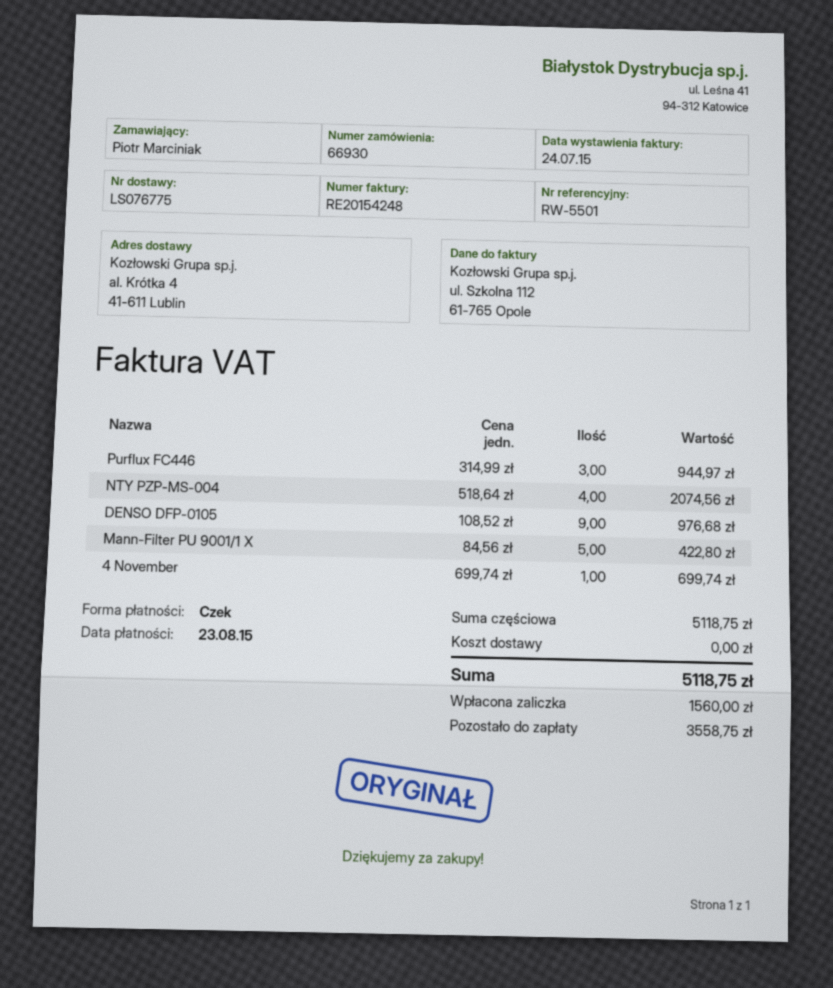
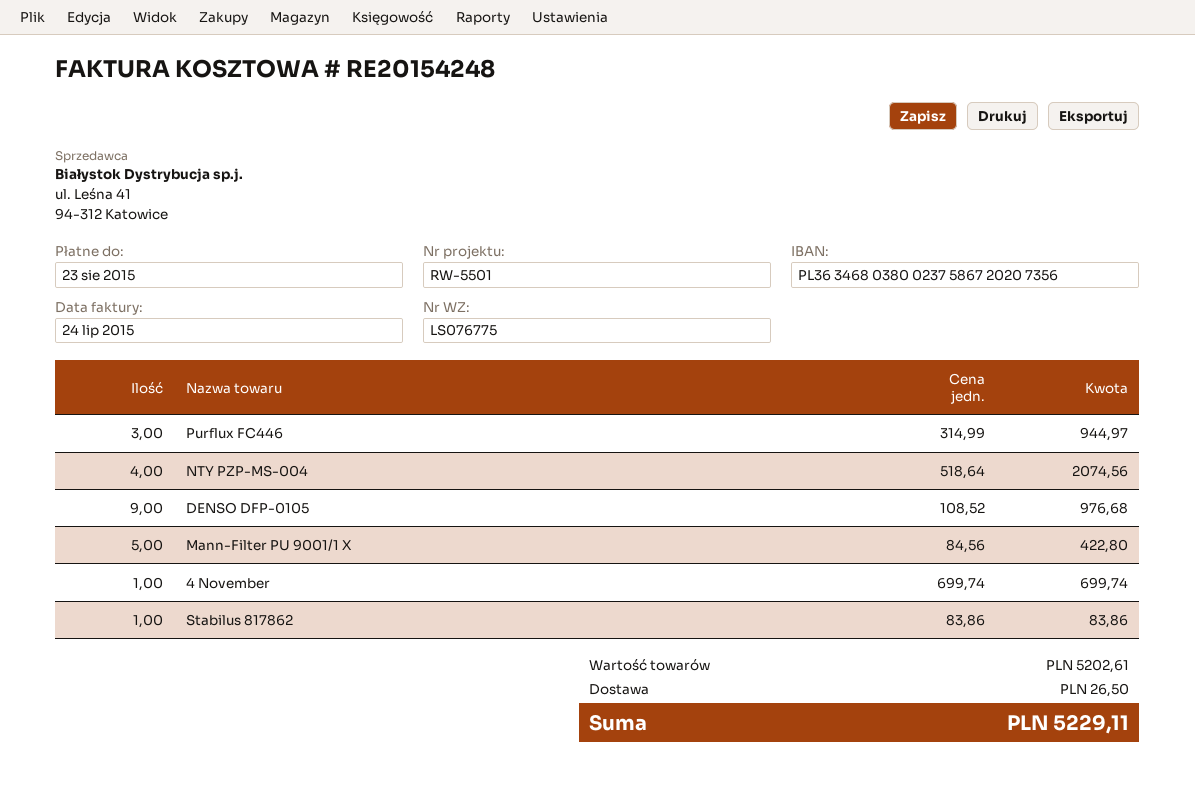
Stabilus 817862: none -> 1 x 83.86 = 83.86
subtotal: 5118.75 -> 5202.61
shipping: 0.00 -> 26.50
total: 5118.75 -> 5229.11

